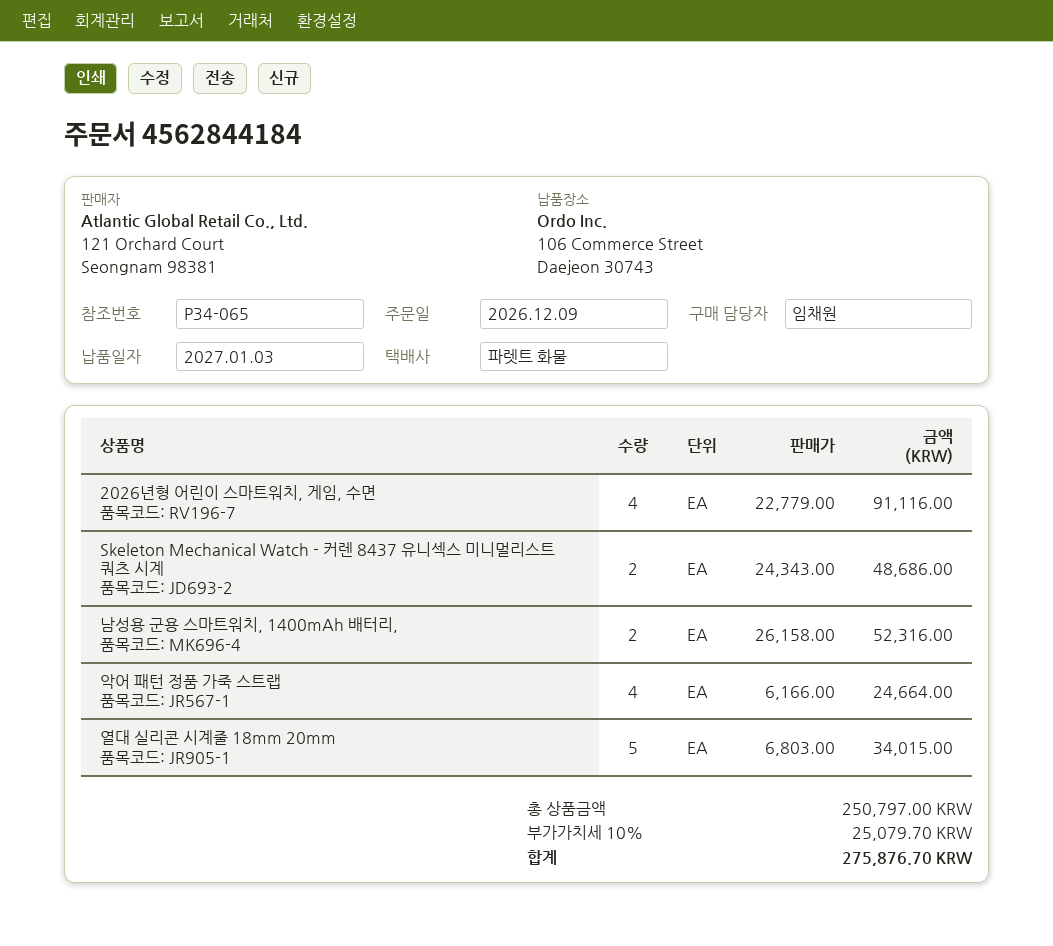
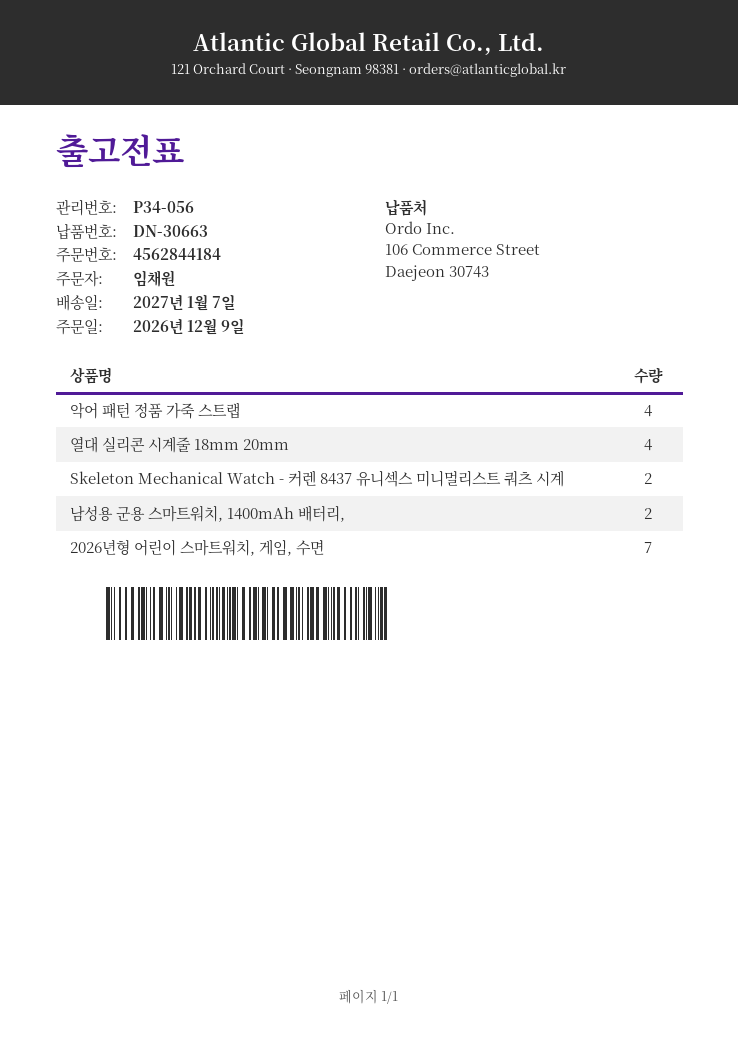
delivery date: 2027-01-03 -> 2027-01-07
reference: P34-065 -> P34-056
2026년형 어린이 스마트워치, 게임, 수면: 4 -> 7
열대 실리콘 시계줄 18mm 20mm: 5 -> 4

